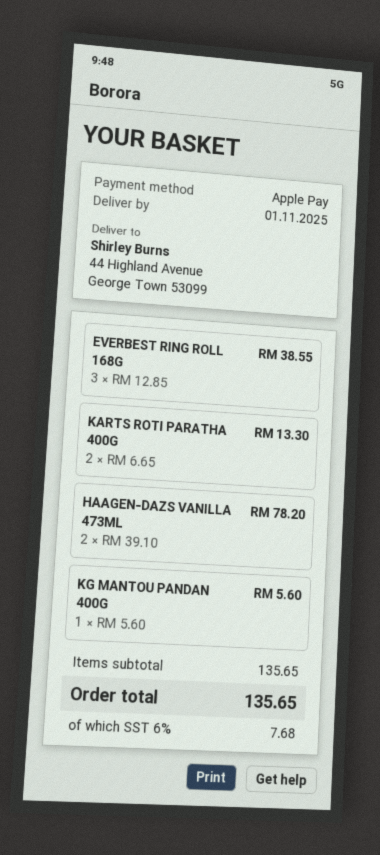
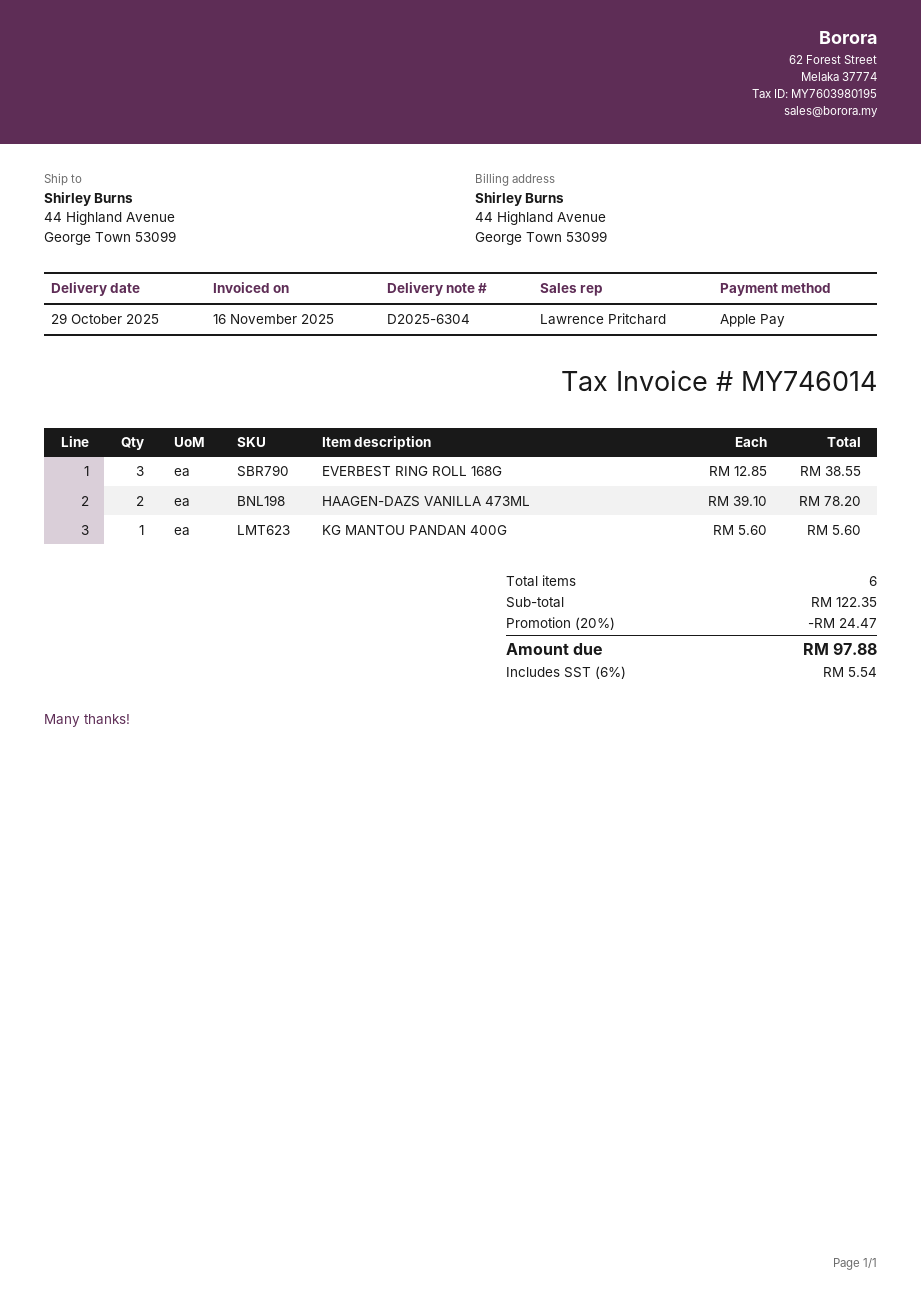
delivery date: 2025-11-01 -> 2025-10-29
KARTS ROTI PARATHA 400G: 2 x 6.65 = 13.30 -> none
subtotal: 135.65 -> 122.35
discount: none -> 20% = 24.47
tax: 6% = 7.68 -> 6% = 5.54
total: 135.65 -> 97.88

